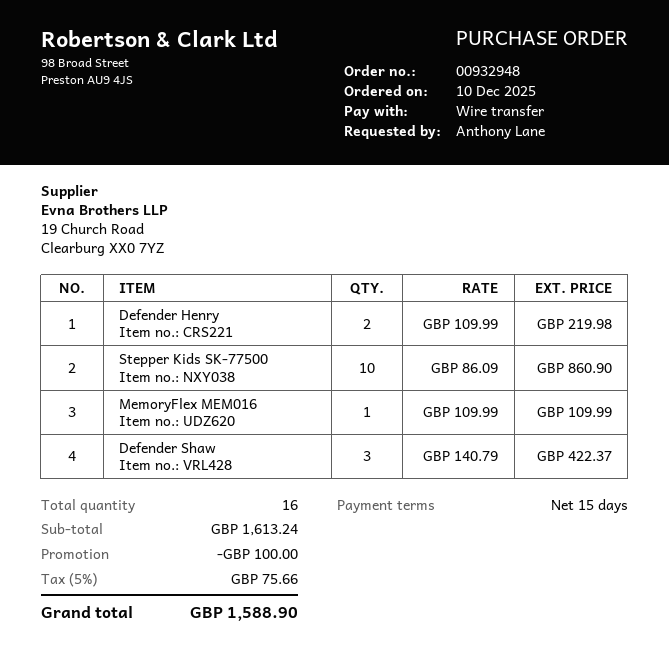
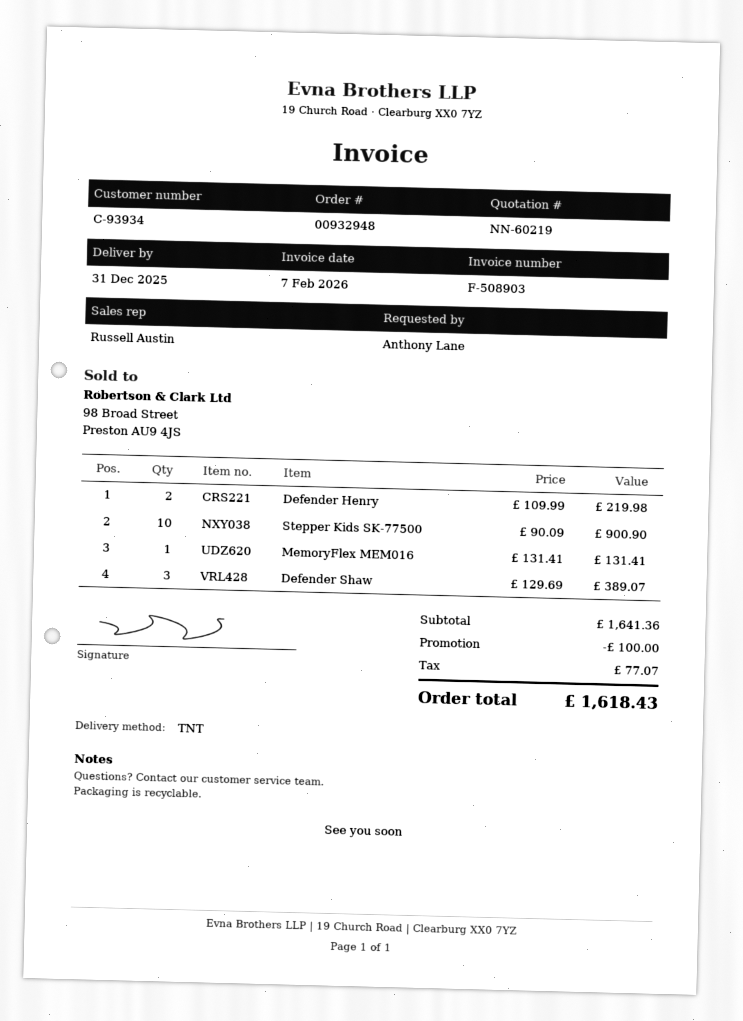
Stepper Kids SK-77500: 10 x 86.09 = 860.90 -> 10 x 90.09 = 900.90
MemoryFlex MEM016: 1 x 109.99 = 109.99 -> 1 x 131.41 = 131.41
Defender Shaw: 3 x 140.79 = 422.37 -> 3 x 129.69 = 389.07
subtotal: 1613.24 -> 1641.36
tax: 75.66 -> 77.07
total: 1588.90 -> 1618.43

